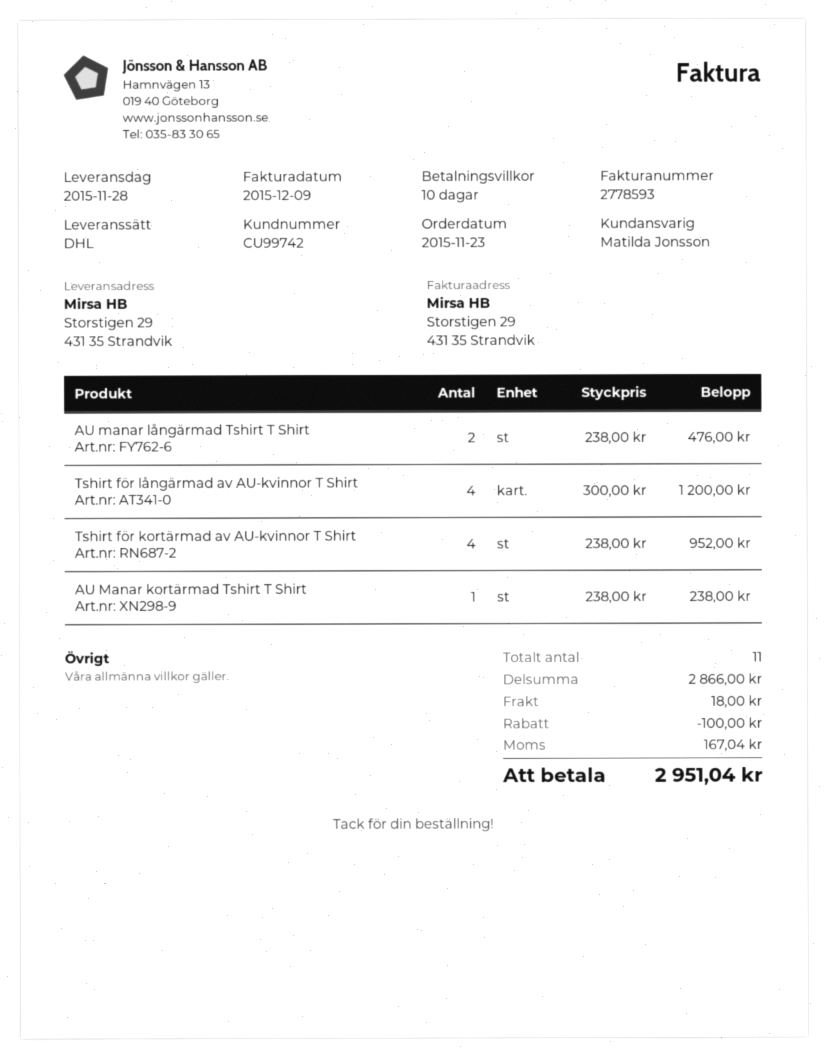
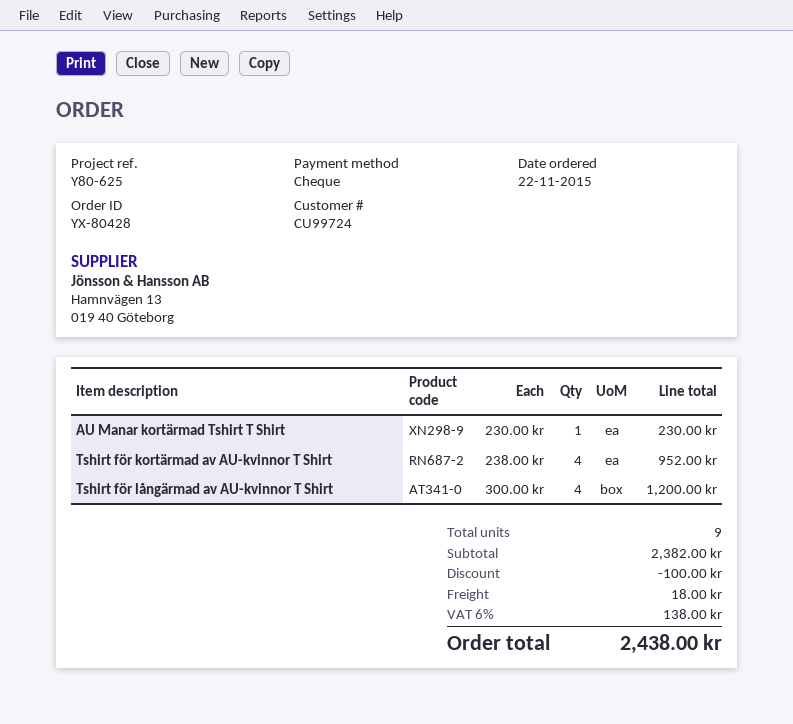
order date: 2015-11-23 -> 2015-11-22
customer number: CU99742 -> CU99724
AU manar långärmad Tshirt T Shirt: 2 x 238.00 = 476.00 -> none
AU Manar kortärmad Tshirt T Shirt: 1 x 238.00 = 238.00 -> 1 x 230.00 = 230.00
total quantity: 11 -> 9
subtotal: 2866.00 -> 2382.00
tax: 167.04 -> 138.00
total: 2951.04 -> 2438.00

